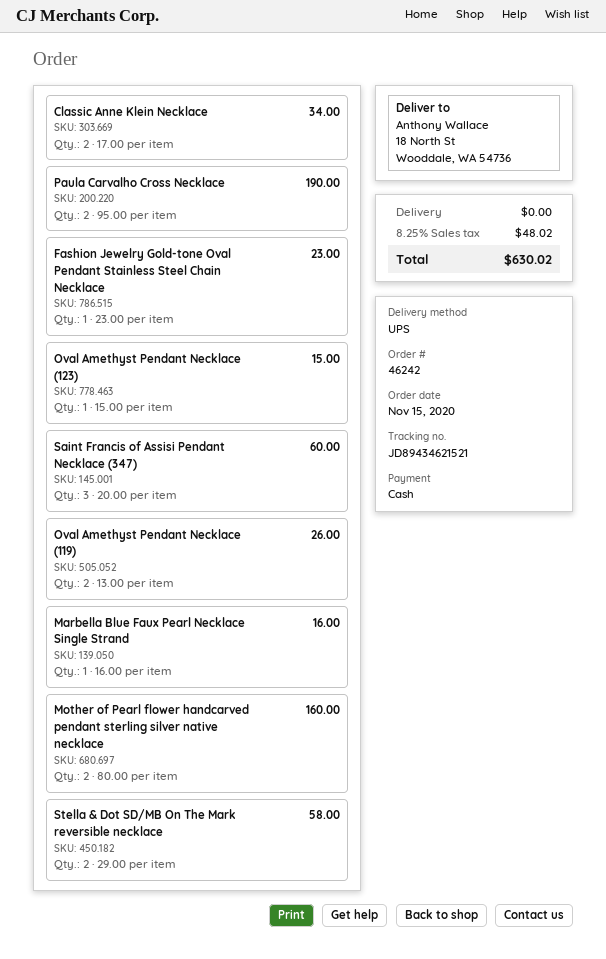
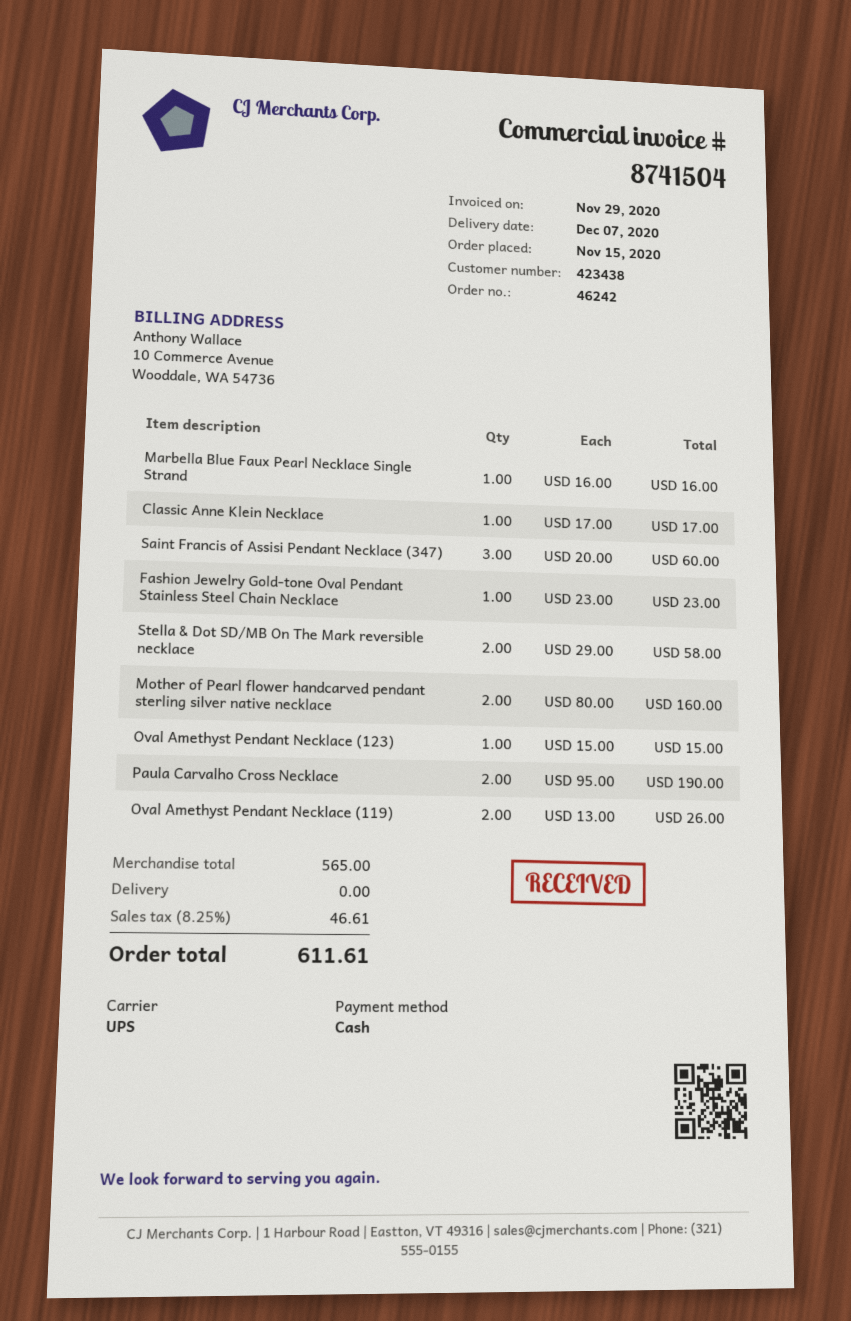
Classic Anne Klein Necklace: 2 x 17.00 = 34.00 -> 1 x 17.00 = 17.00
tax: 8.25% = 48.02 -> 8.25% = 46.61
total: 630.02 -> 611.61

